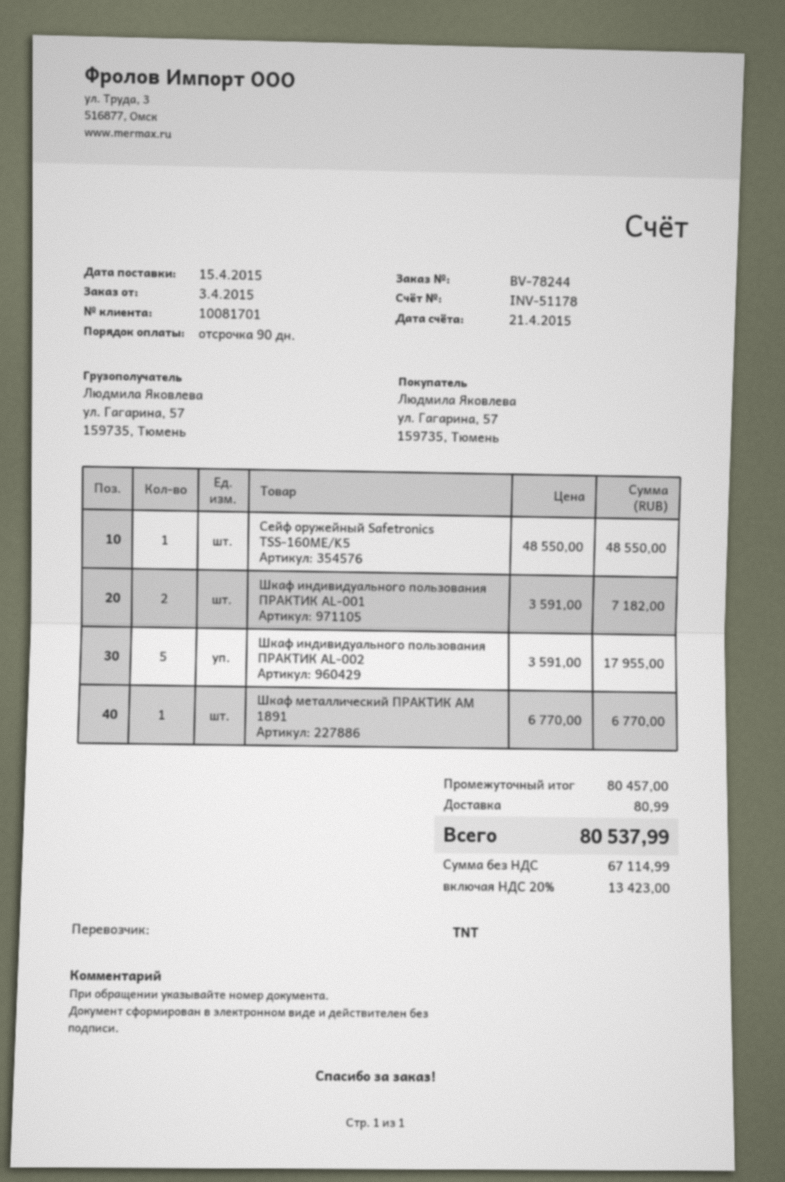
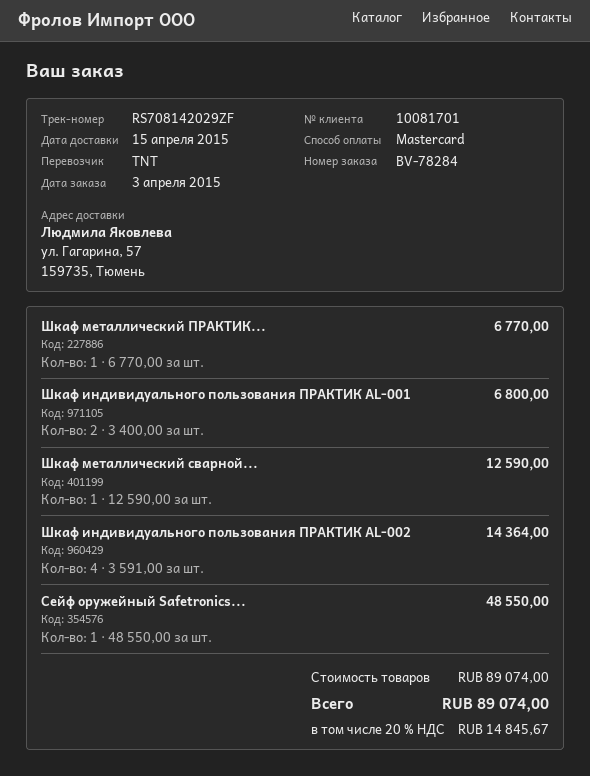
order number: BV-78244 -> BV-78284
Шкаф индивидуального пользования ПРАКТИК AL-001: 2 x 3591.00 = 7182.00 -> 2 x 3400.00 = 6800.00
Шкаф индивидуального пользования ПРАКТИК AL-002: 5 x 3591.00 = 17955.00 -> 4 x 3591.00 = 14364.00
Шкаф металлический сварной...: none -> 1 x 12590.00 = 12590.00
subtotal: 80457.00 -> 89074.00
shipping: 80.99 -> none
tax: 20% = 13423.00 -> 20% = 14845.67
total: 80537.99 -> 89074.00

